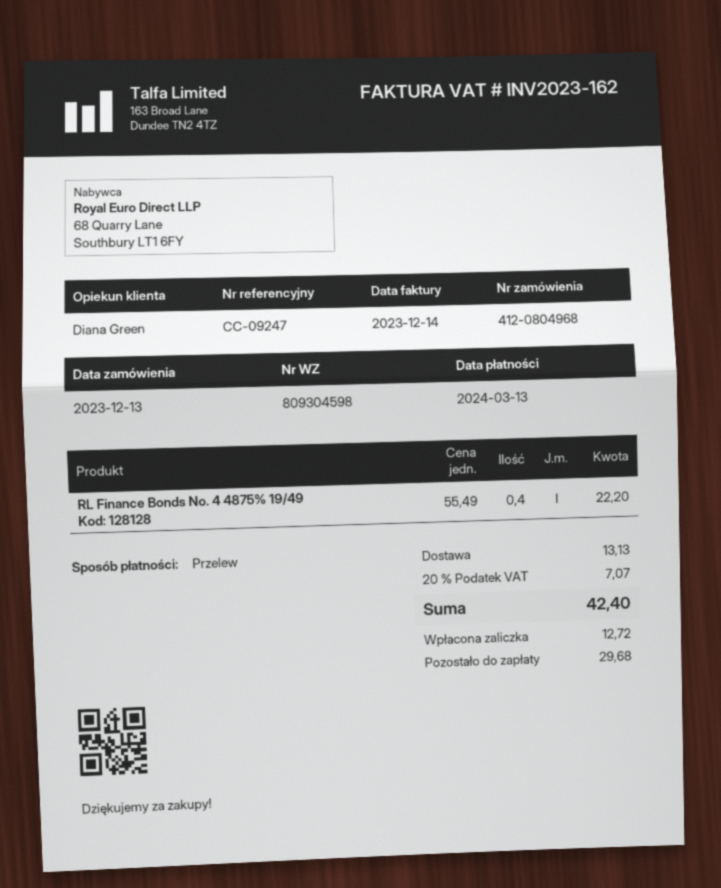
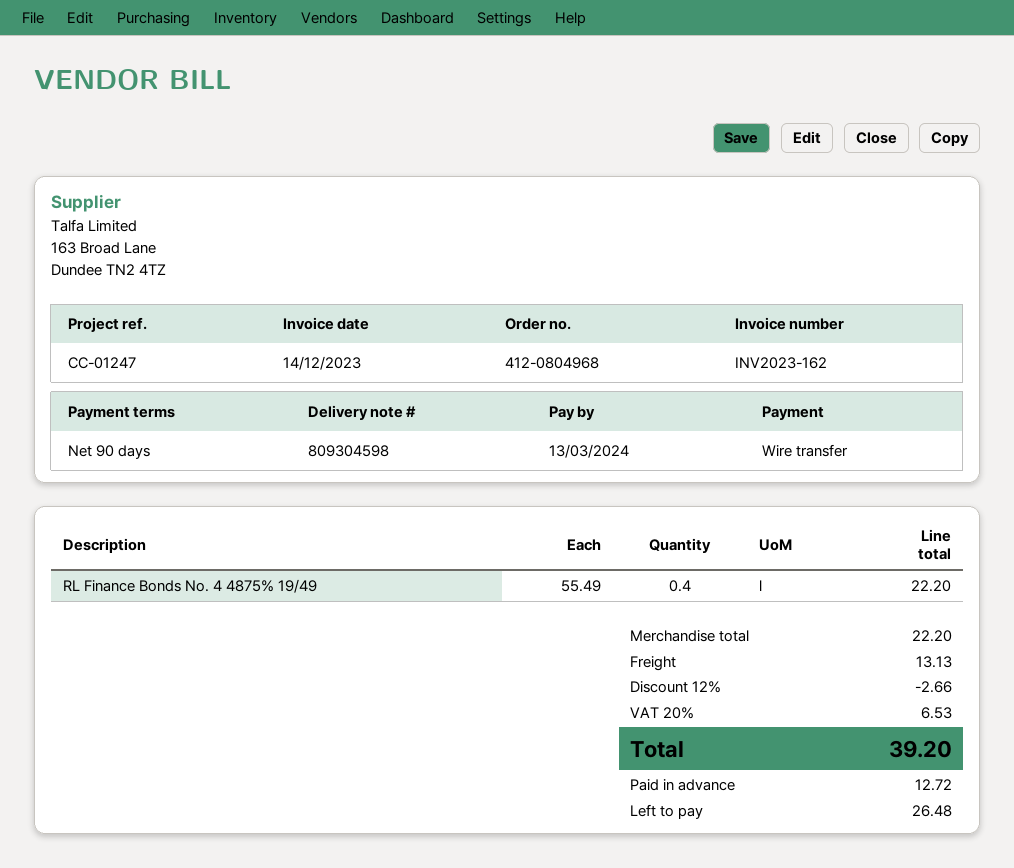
reference: CC-09247 -> CC-01247
discount: none -> 12% = 2.66
tax: 20% = 7.07 -> 20% = 6.53
total: 42.40 -> 39.20
balance: 29.68 -> 26.48

